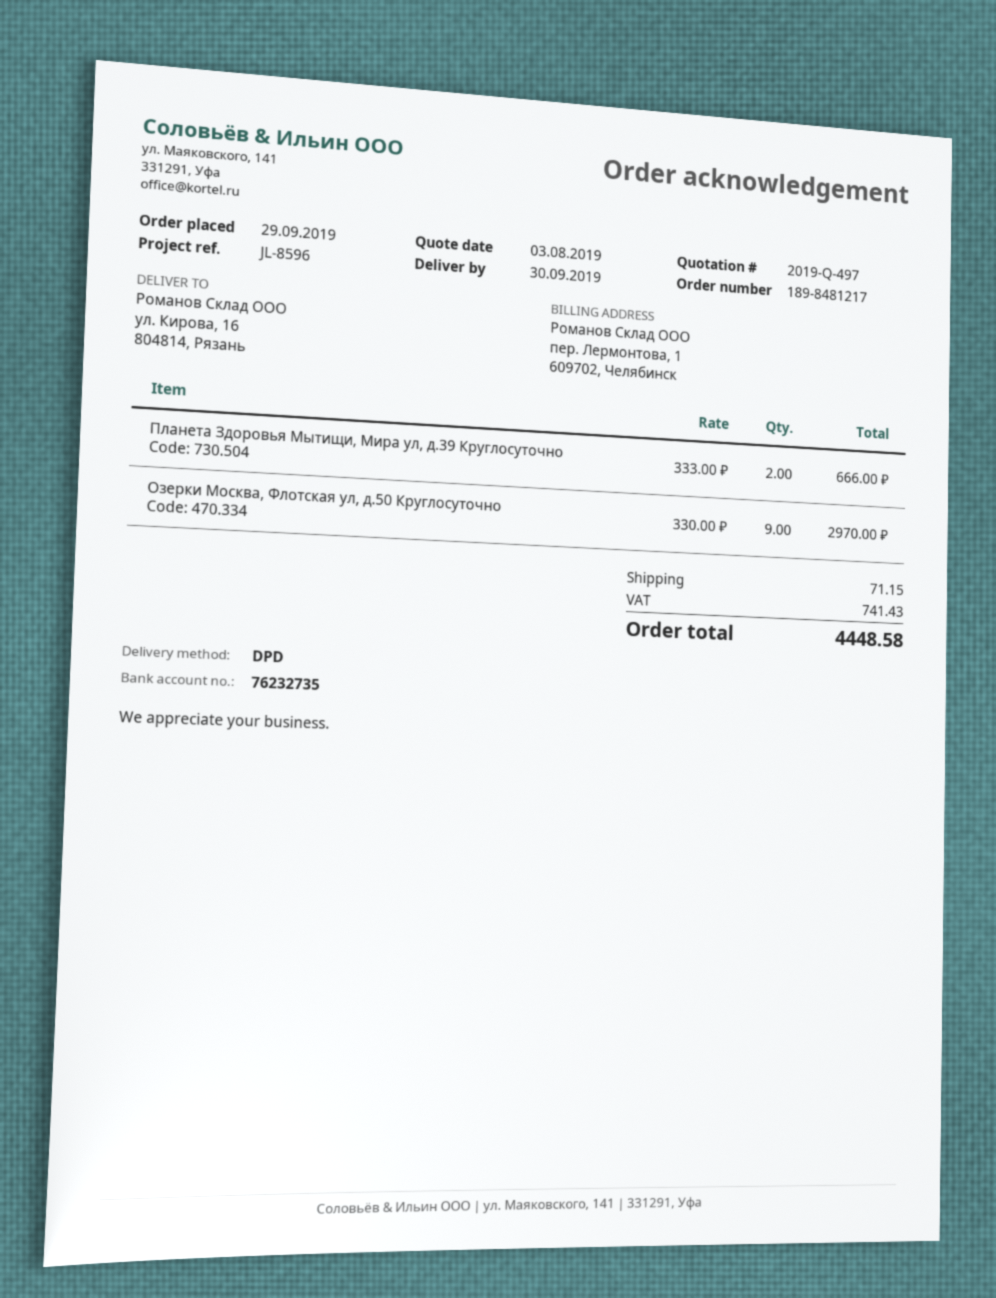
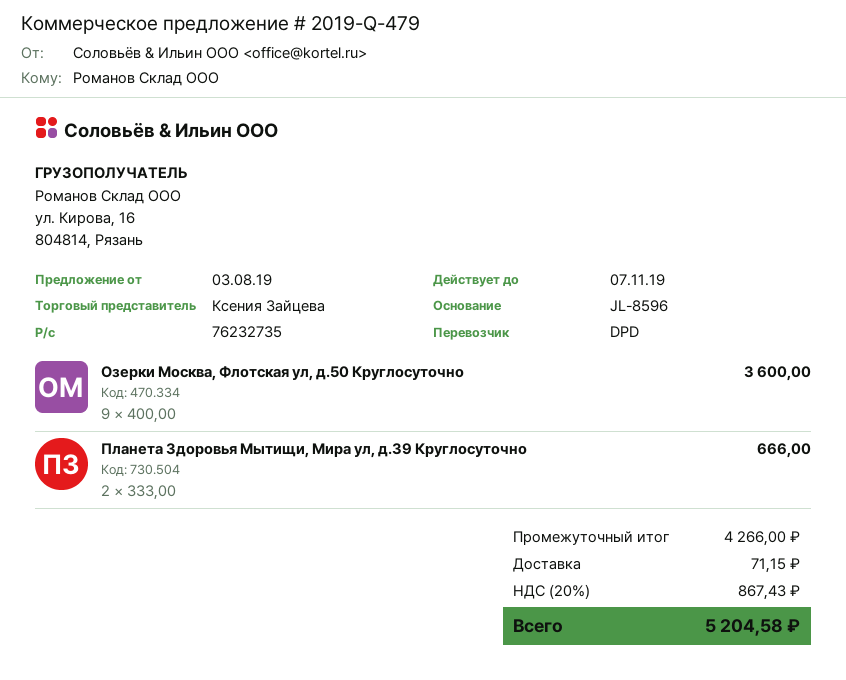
quote number: 2019-Q-497 -> 2019-Q-479
Озерки Москва, Флотская ул, д.50 Круглосуточно: 9 x 330.00 = 2970.00 -> 9 x 400.00 = 3600.00
tax: 741.43 -> 867.43
total: 4448.58 -> 5204.58

